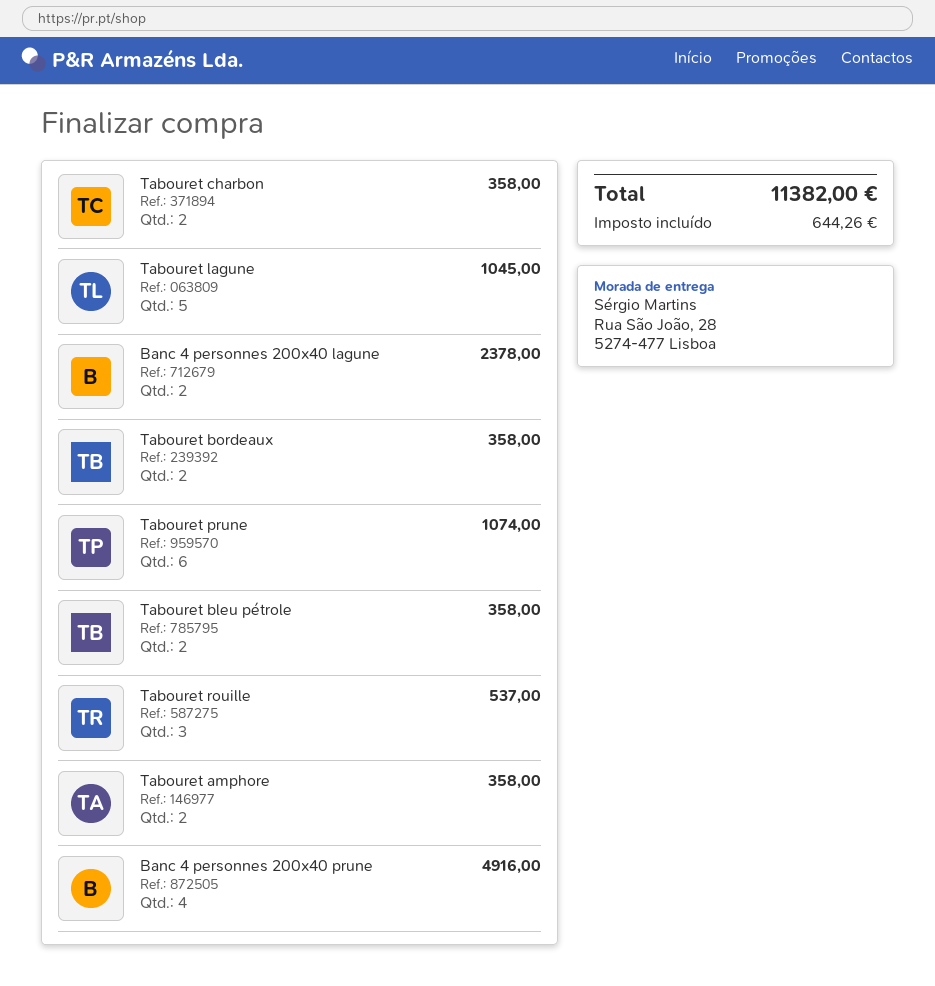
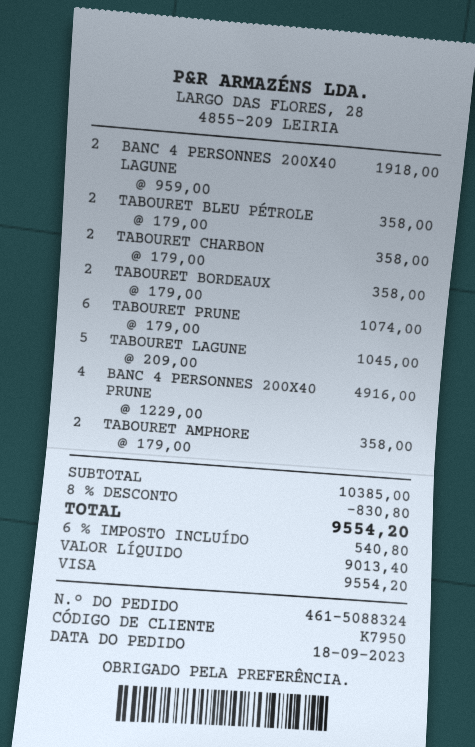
Banc 4 personnes 200x40 lagune: 2 for 2378.00 -> 2 for 1918.00
Tabouret rouille: 3 for 537.00 -> none
discount: none -> 8% = 830.80
tax: 644.26 -> 540.80
total: 11382.00 -> 9554.20

